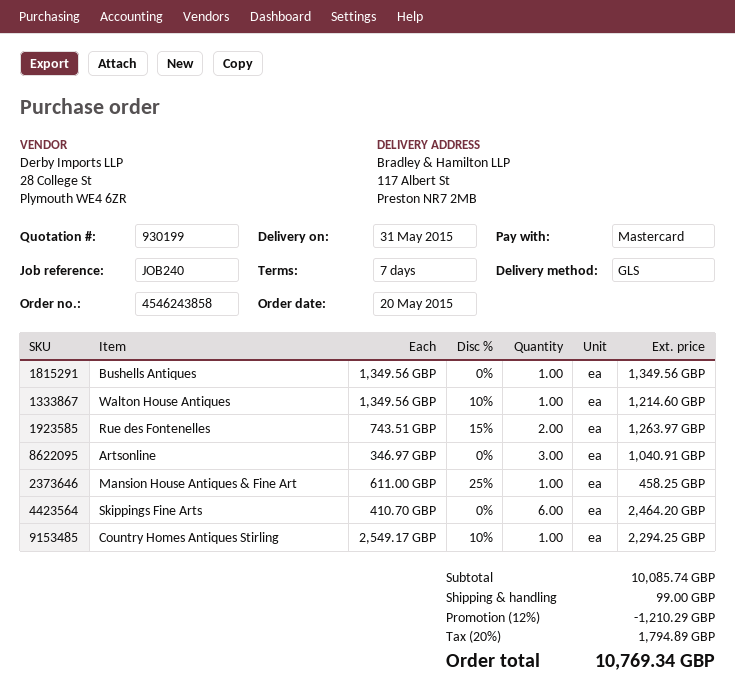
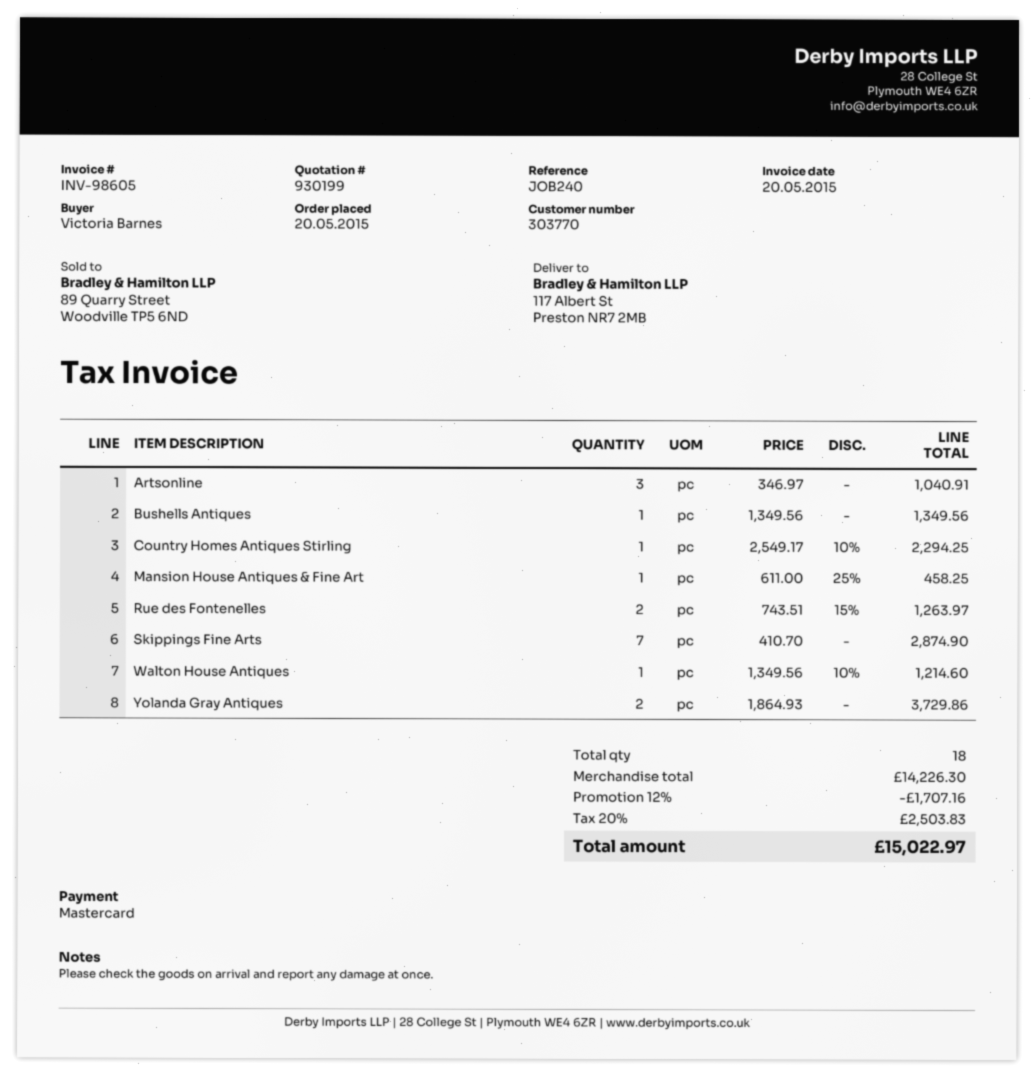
Skippings Fine Arts: 6 x 410.70 = 2464.20 -> 7 x 410.70 = 2874.90
Yolanda Gray Antiques: none -> 2 x 1864.93 = 3729.86
subtotal: 10085.74 -> 14226.30
discount: 12% = 1210.29 -> 12% = 1707.16
shipping: 99.00 -> none
tax: 20% = 1794.89 -> 20% = 2503.83
total: 10769.34 -> 15022.97

